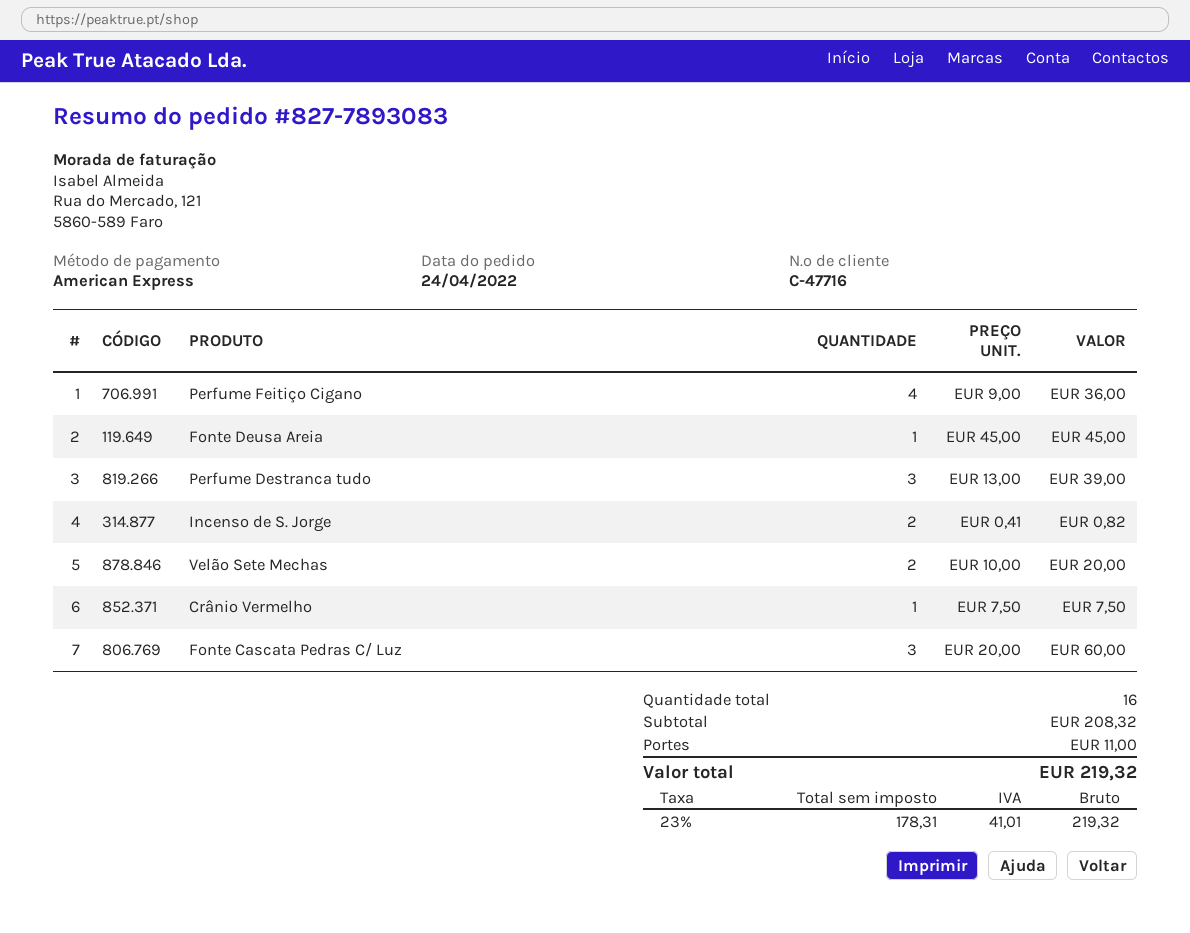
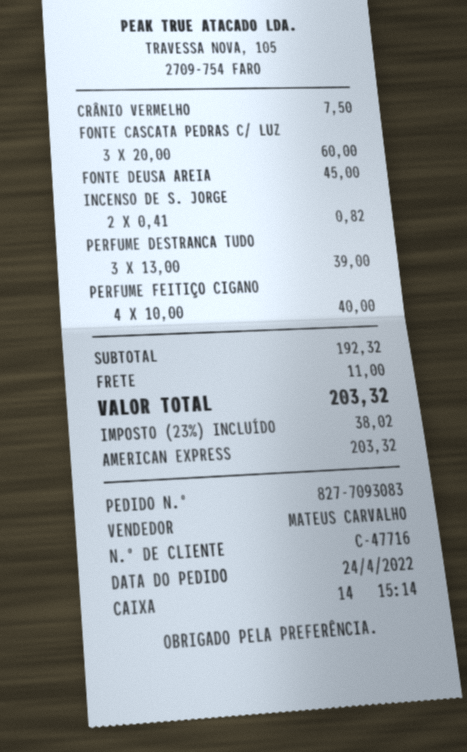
order number: 827-7893083 -> 827-7093083
Perfume Feitiço Cigano: 4 x 9.00 = 36.00 -> 4 x 10.00 = 40.00
Velão Sete Mechas: 2 x 10.00 = 20.00 -> none
subtotal: 208.32 -> 192.32
tax: 23% = 41.01 -> 23% = 38.02
total: 219.32 -> 203.32

